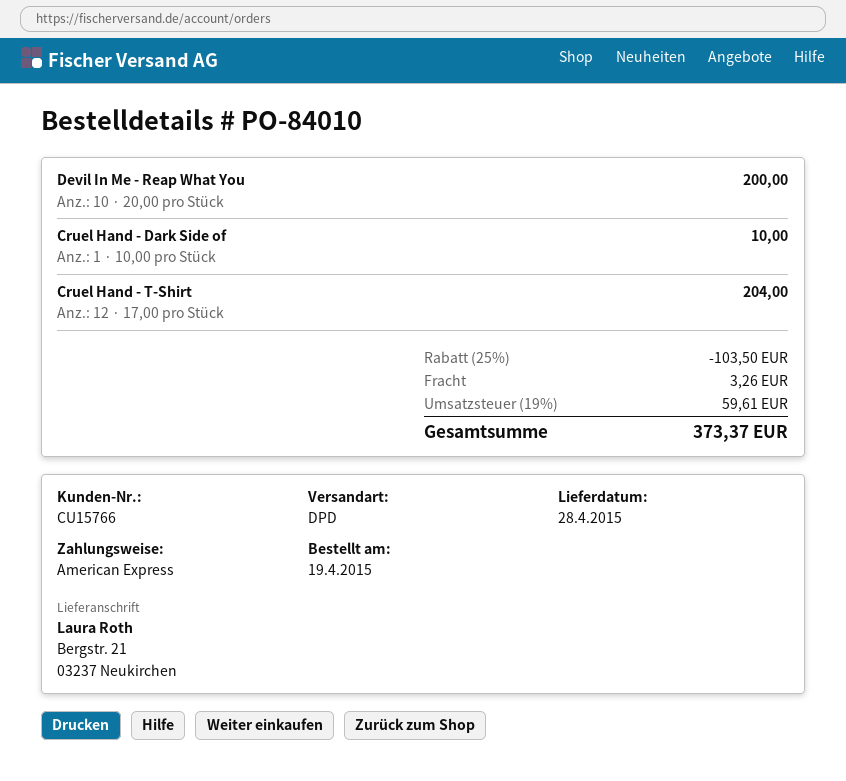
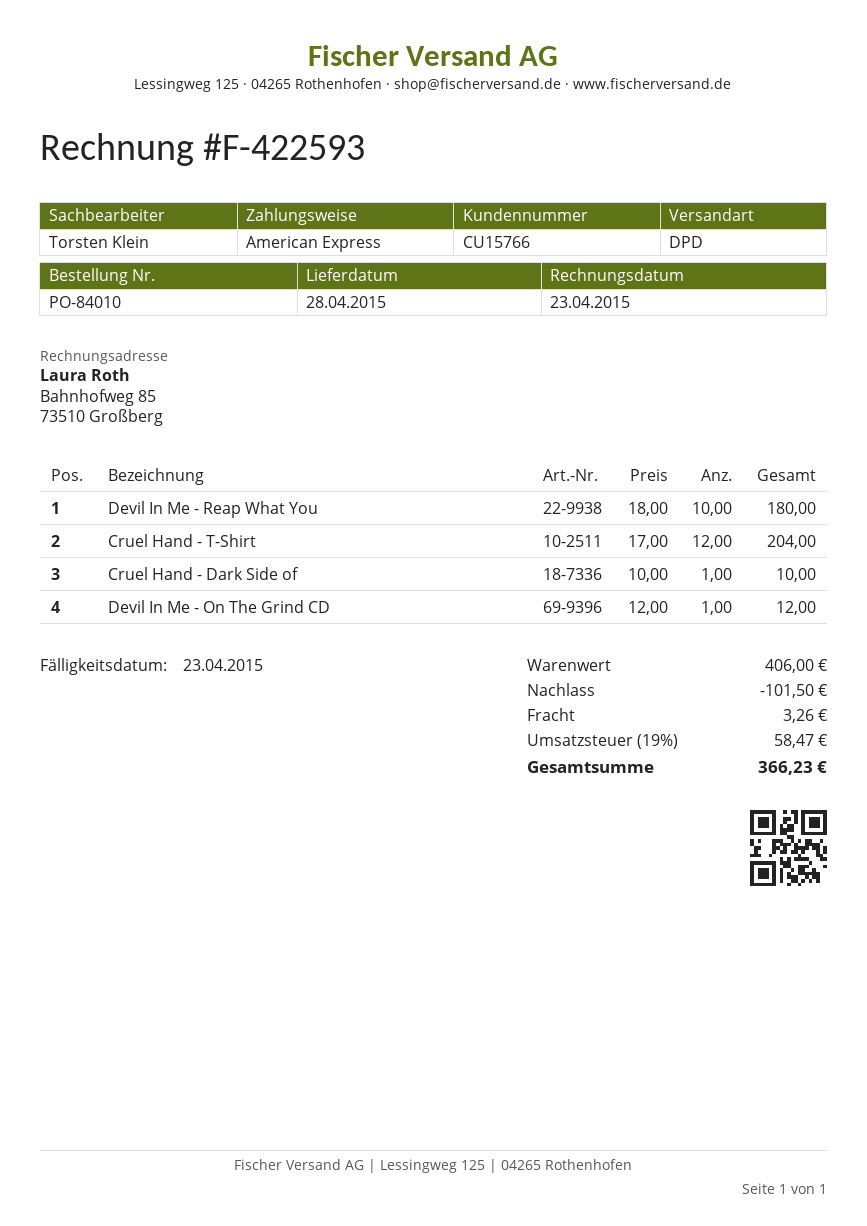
Devil In Me - Reap What You: 10 x 20.00 = 200.00 -> 10 x 18.00 = 180.00
Devil In Me - On The Grind CD: none -> 1 x 12.00 = 12.00
discount: 103.50 -> 101.50
tax: 19% = 59.61 -> 19% = 58.47
total: 373.37 -> 366.23

